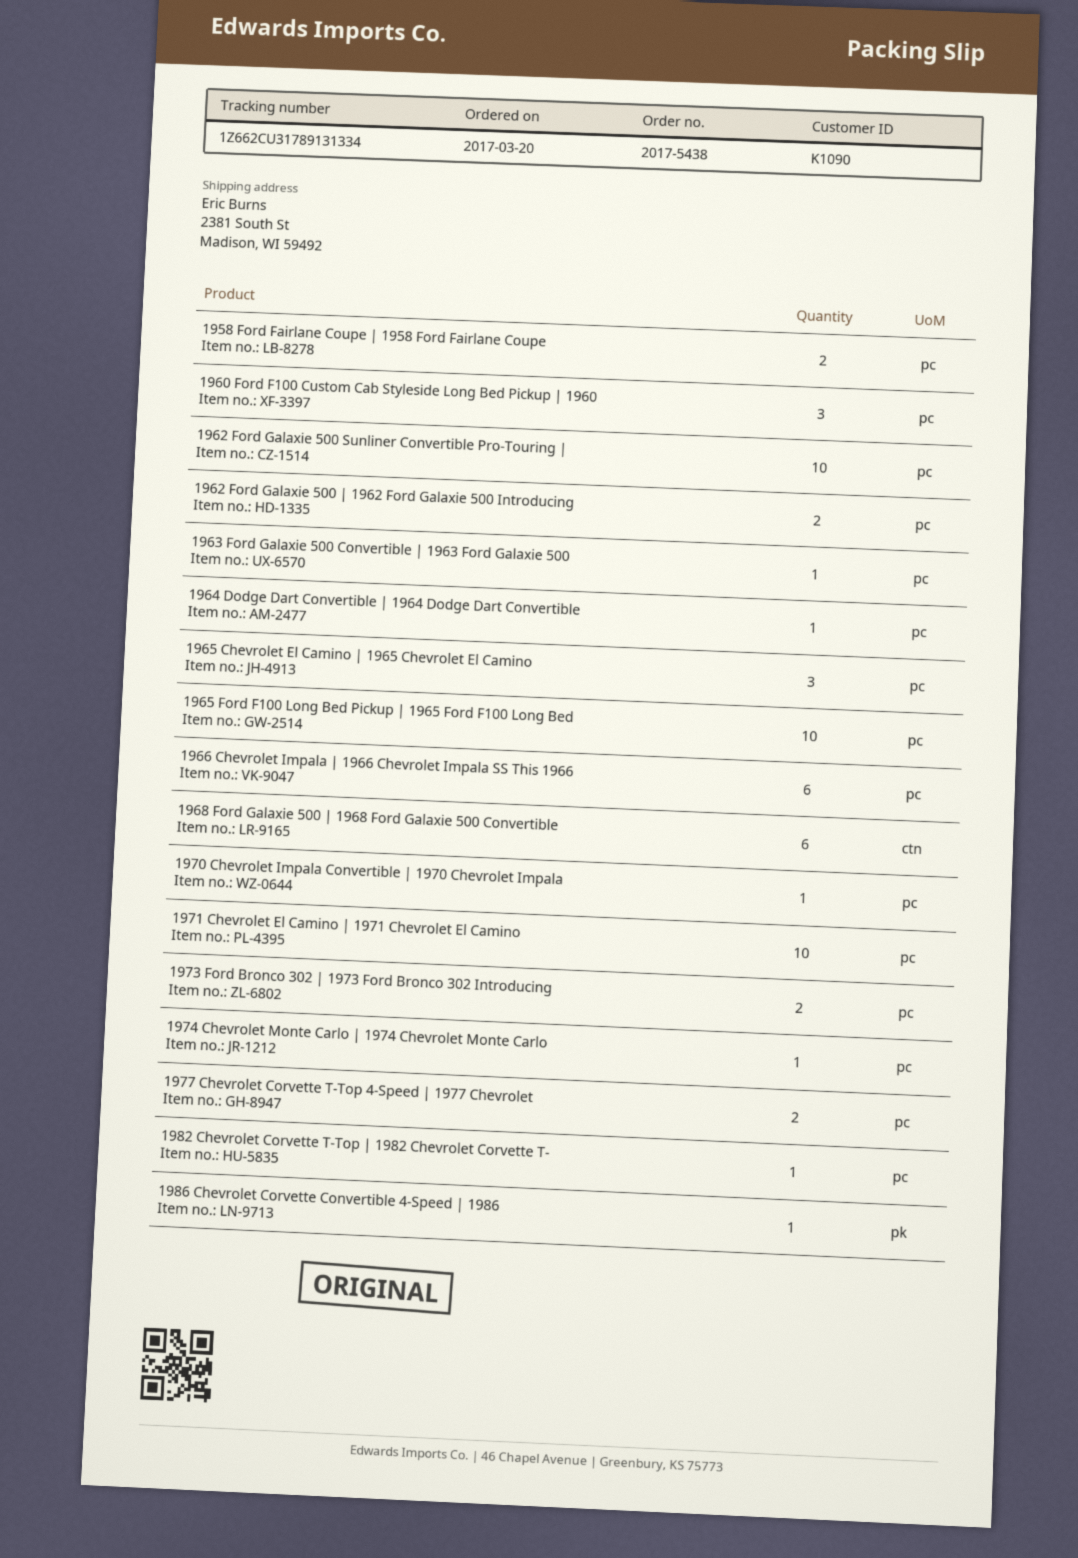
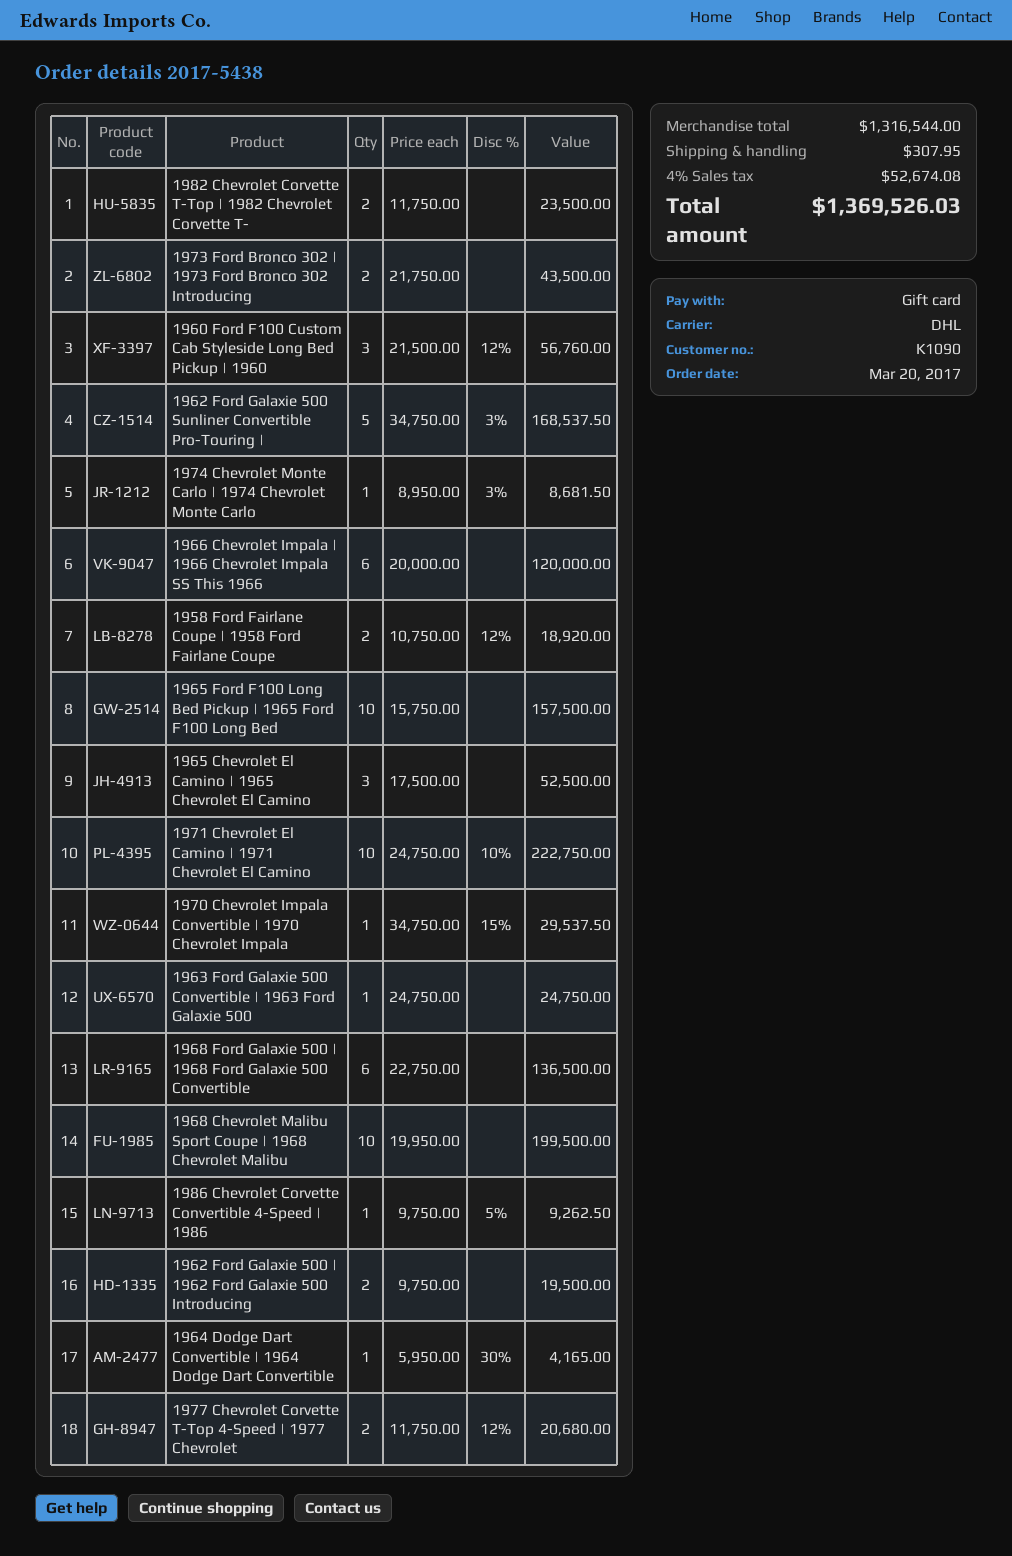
1962 Ford Galaxie 500 Sunliner Convertible Pro-Touring |: 10 -> 5
1982 Chevrolet Corvette T-Top | 1982 Chevrolet Corvette T-: 1 -> 2
1968 Chevrolet Malibu Sport Coupe | 1968 Chevrolet Malibu: none -> 10

